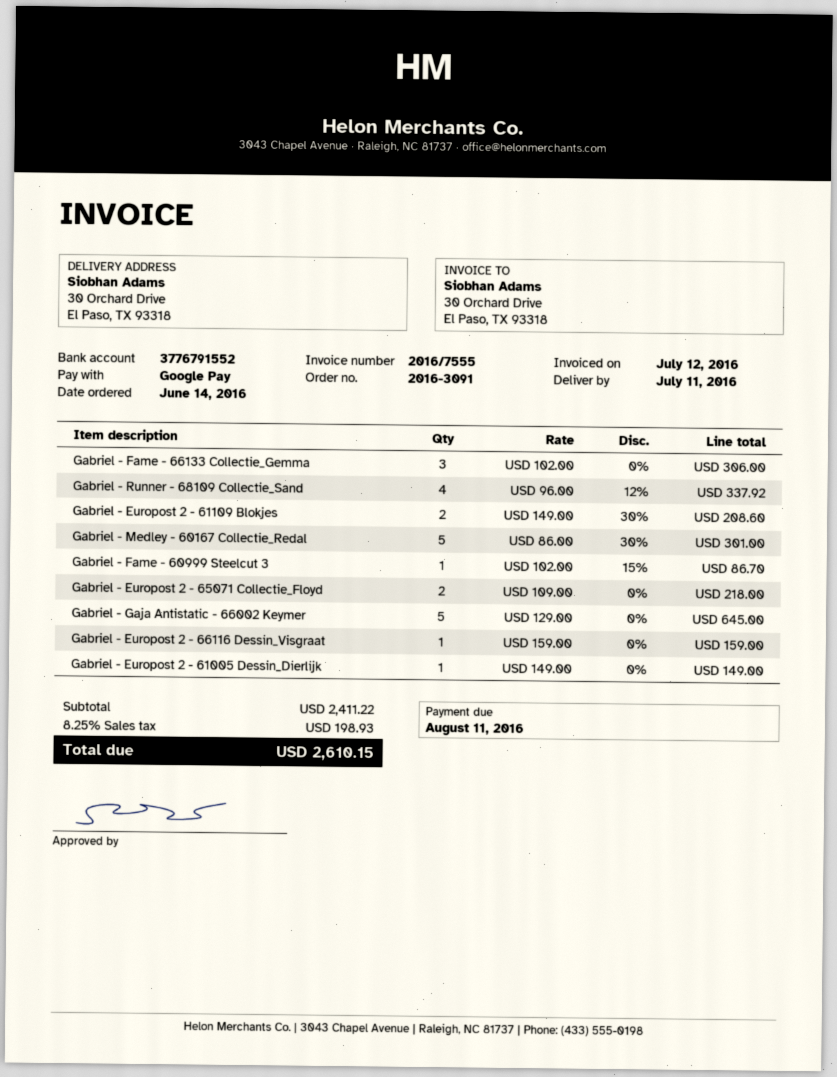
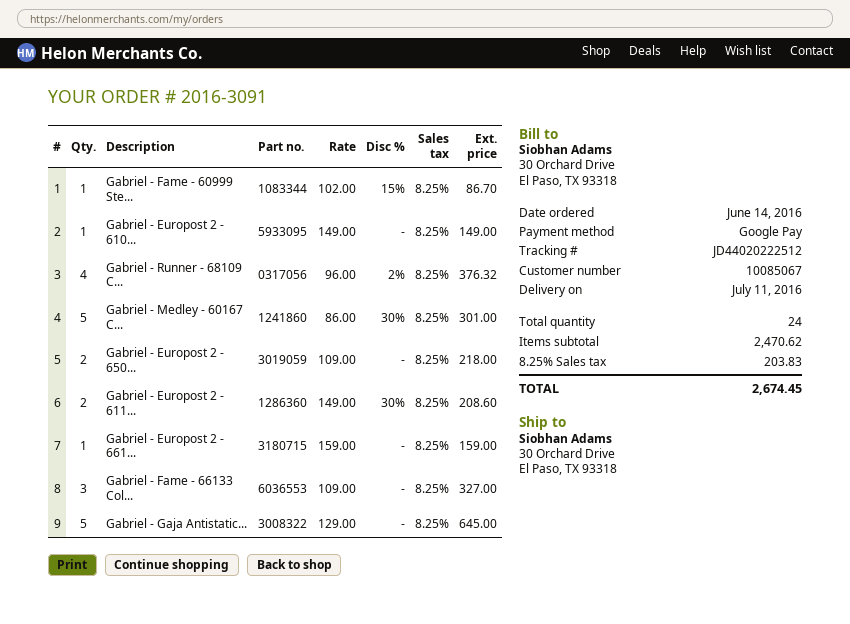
Gabriel - Fame - 66133 Collectie_Gemma: 3 x 102.00 = 306.00 -> 3 x 109.00 = 327.00
Gabriel - Runner - 68109 Collectie_Sand: 4 x 96.00 - 12% = 337.92 -> 4 x 96.00 - 2% = 376.32
subtotal: 2411.22 -> 2470.62
tax: 8.25% = 198.93 -> 8.25% = 203.83
total: 2610.15 -> 2674.45

